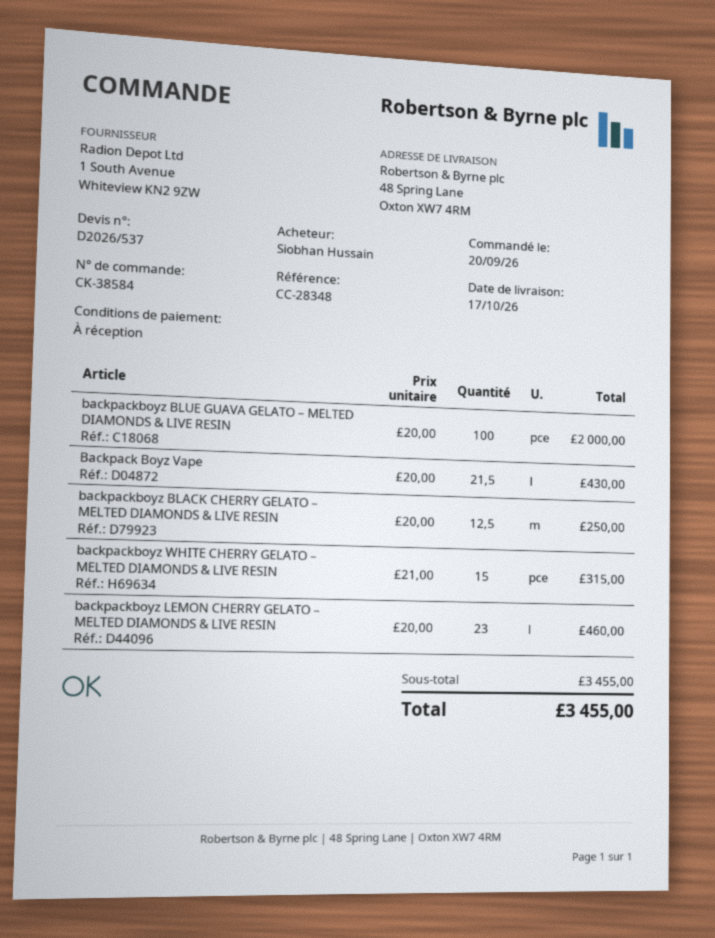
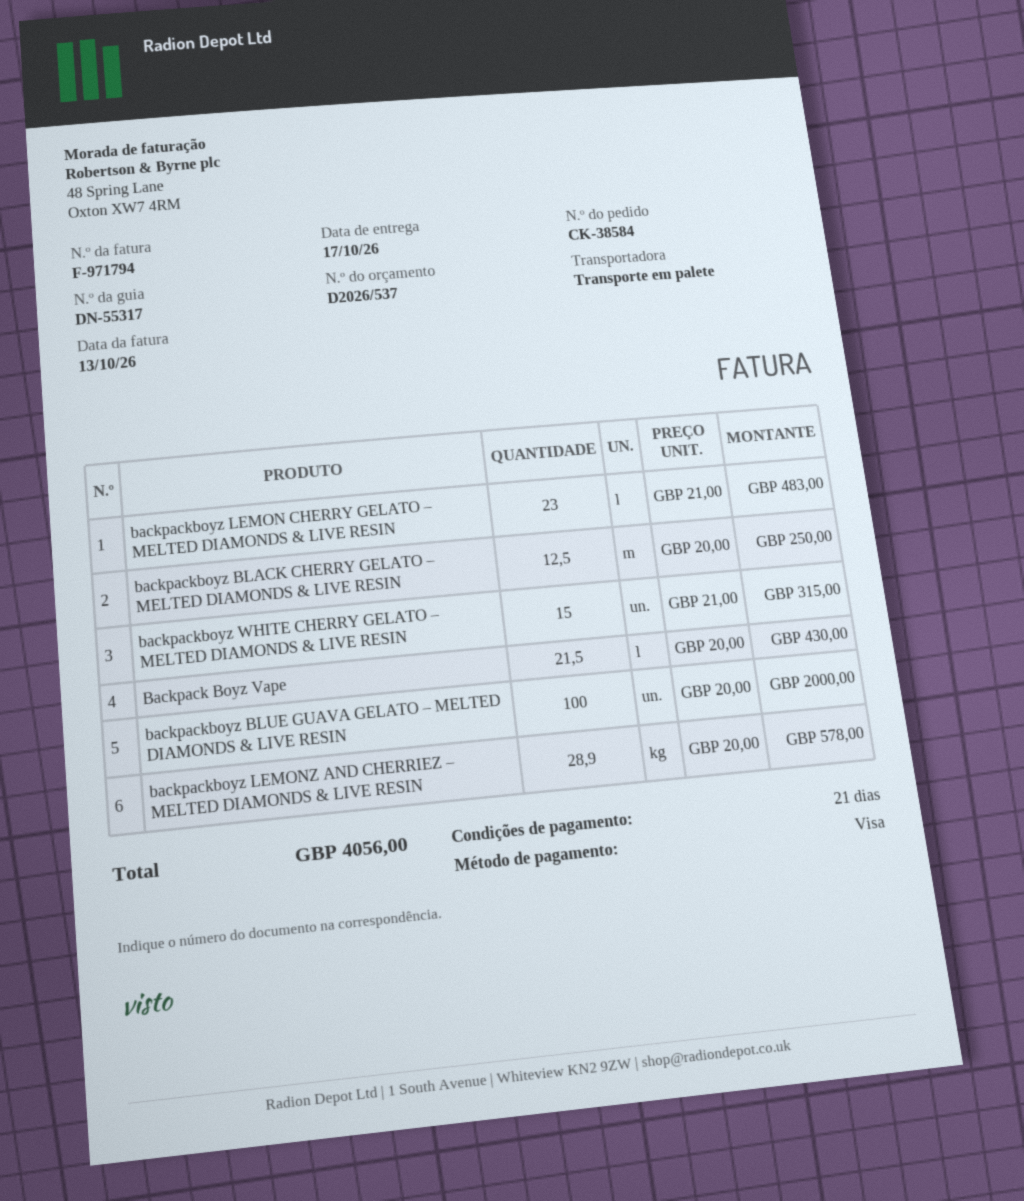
payment terms: on receipt -> 21 days
backpackboyz LEMON CHERRY GELATO – MELTED DIAMONDS & LIVE RESIN: 23 x 20.00 = 460.00 -> 23 x 21.00 = 483.00
backpackboyz LEMONZ AND CHERRIEZ – MELTED DIAMONDS & LIVE RESIN: none -> 28.9 x 20.00 = 578.00
total: 3455.00 -> 4056.00

